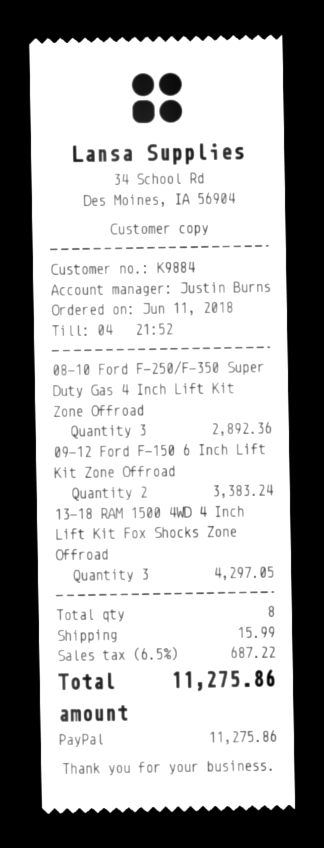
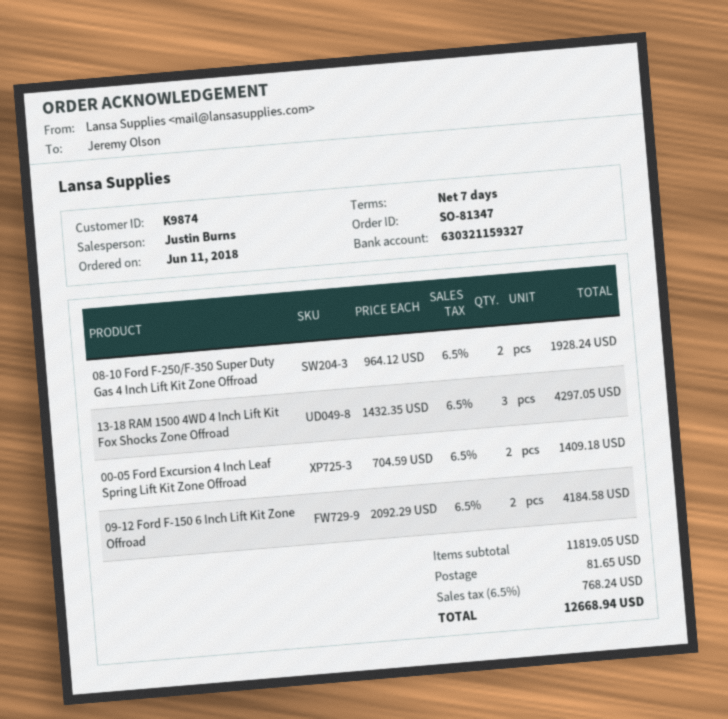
customer number: K9884 -> K9874
08-10 Ford F-250/F-350 Super Duty Gas 4 Inch Lift Kit Zone Offroad: 3 for 2892.36 -> 2 for 1928.24
09-12 Ford F-150 6 Inch Lift Kit Zone Offroad: 2 for 3383.24 -> 2 for 4184.58
00-05 Ford Excursion 4 Inch Leaf Spring Lift Kit Zone Offroad: none -> 2 for 1409.18
shipping: 15.99 -> 81.65
tax: 6.5% = 687.22 -> 6.5% = 768.24
total: 11275.86 -> 12668.94

